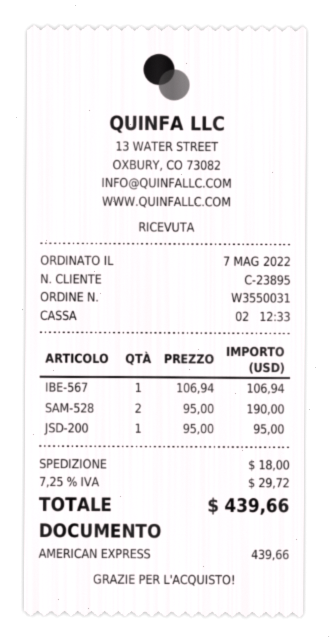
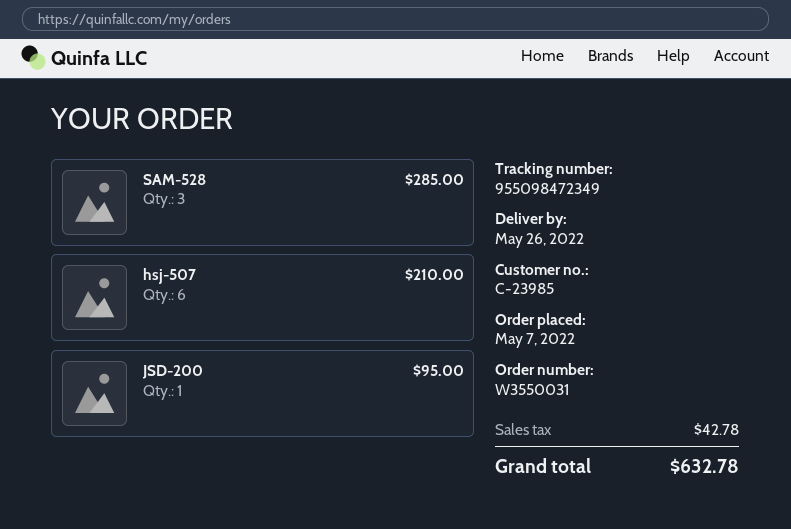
customer number: C-23895 -> C-23985
IBE-567: 1 for 106.94 -> none
SAM-528: 2 for 190.00 -> 3 for 285.00
hsj-507: none -> 6 for 210.00
shipping: 18.00 -> none
tax: 29.72 -> 42.78
total: 439.66 -> 632.78

